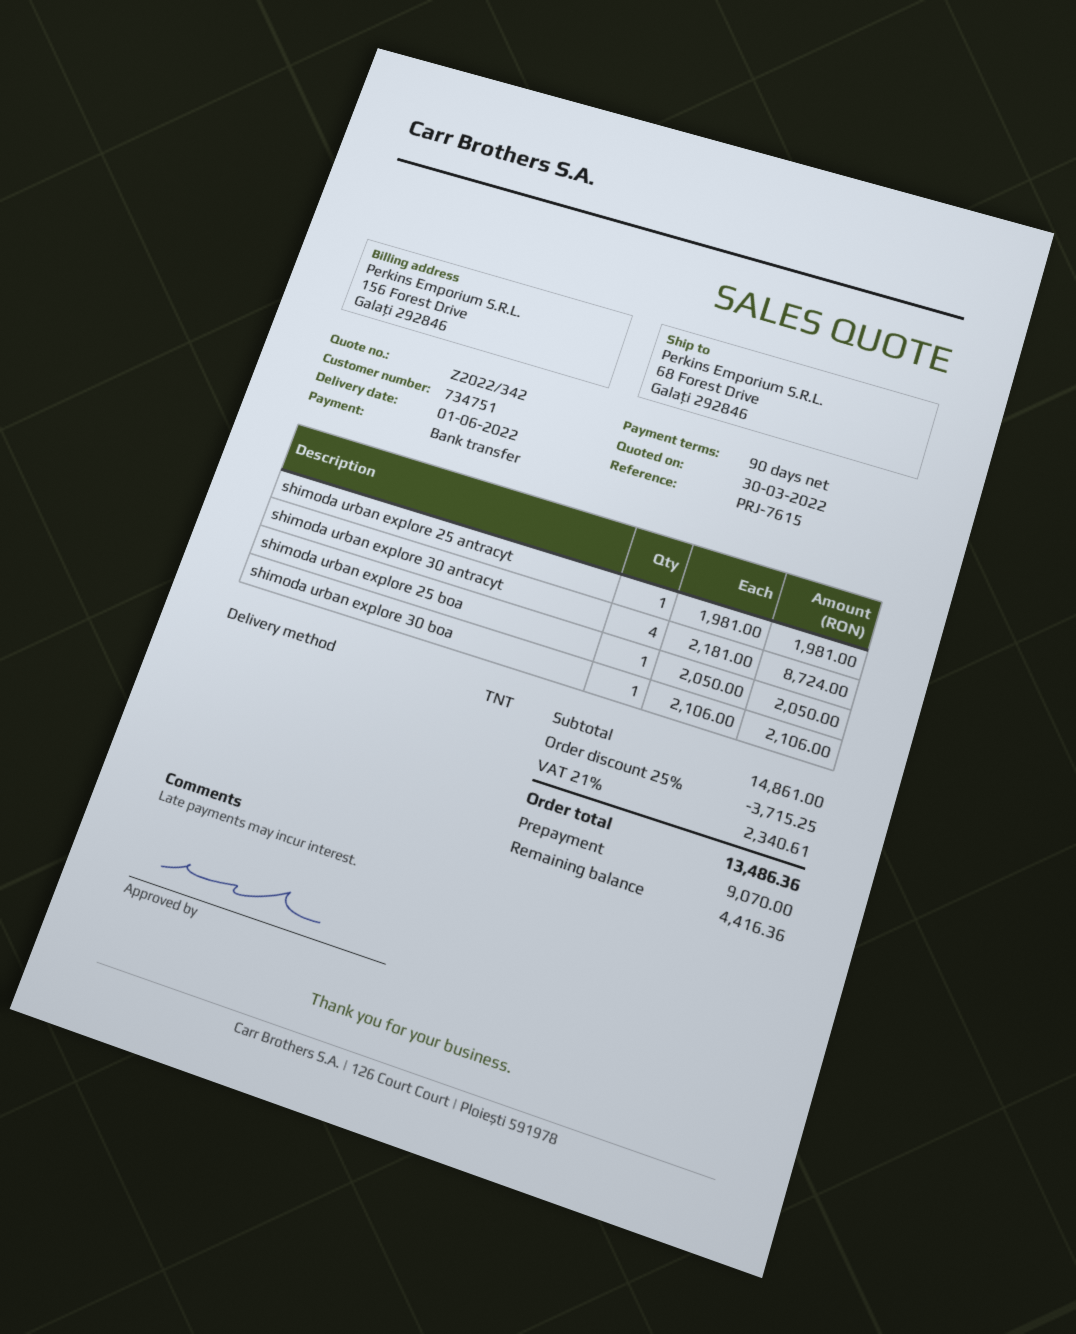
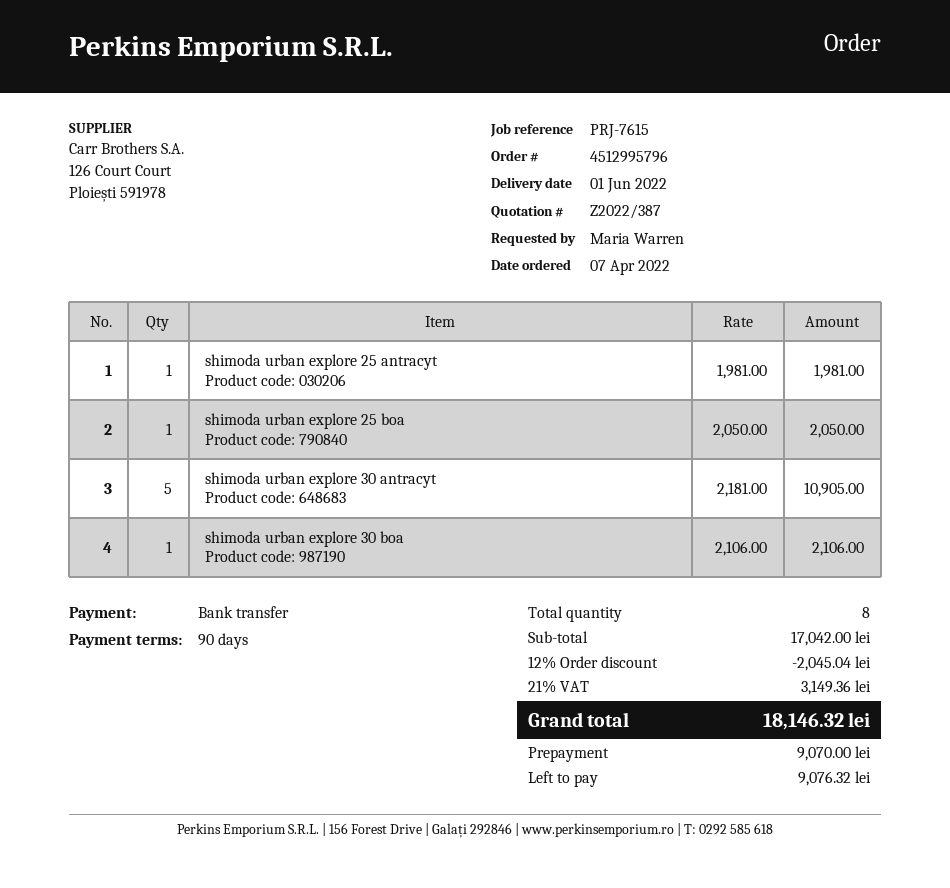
quote number: Z2022/342 -> Z2022/387
shimoda urban explore 30 antracyt: 4 x 2181.00 = 8724.00 -> 5 x 2181.00 = 10905.00
subtotal: 14861.00 -> 17042.00
discount: 25% = 3715.25 -> 12% = 2045.04
tax: 21% = 2340.61 -> 21% = 3149.36
total: 13486.36 -> 18146.32
balance: 4416.36 -> 9076.32

